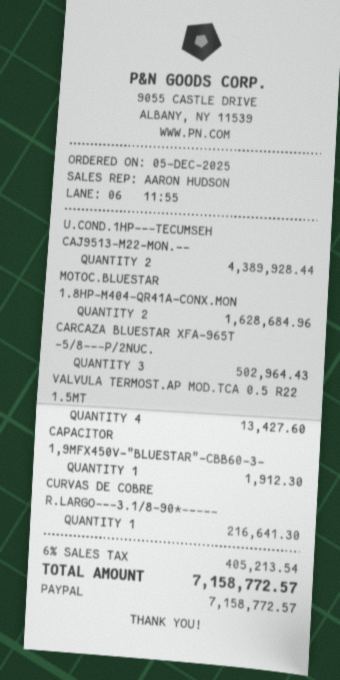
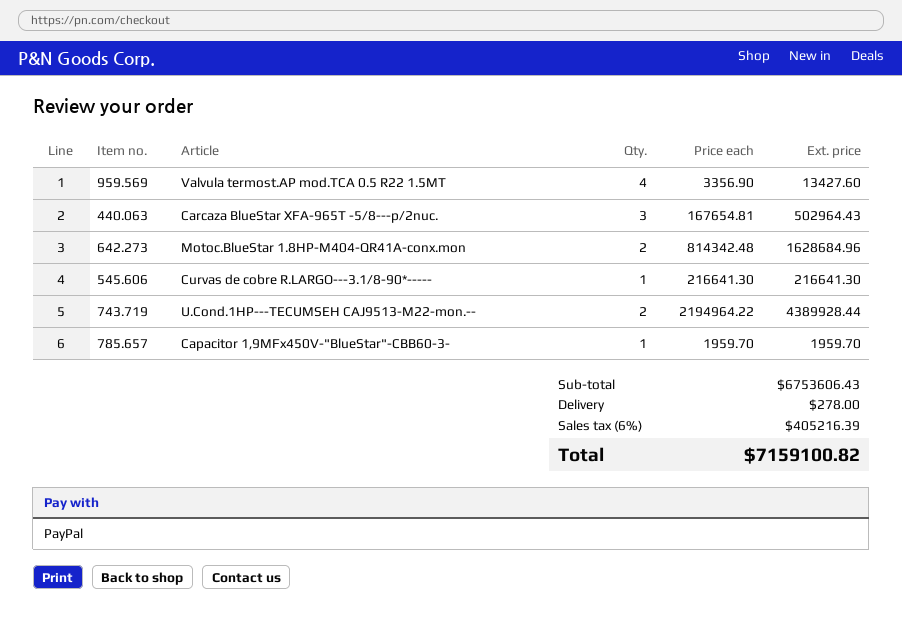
CAPACITOR 1,9MFX450V-"BLUESTAR"-CBB60-3-: 1 for 1912.30 -> 1 for 1959.70
shipping: none -> 278.00
tax: 6% = 405213.54 -> 6% = 405216.39
total: 7158772.57 -> 7159100.82

